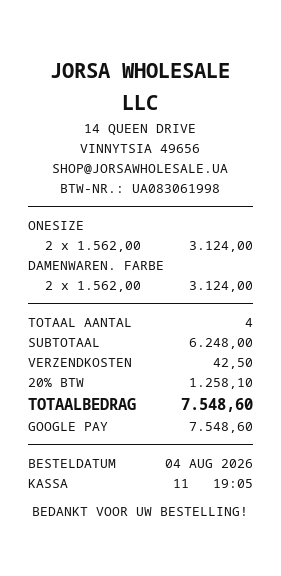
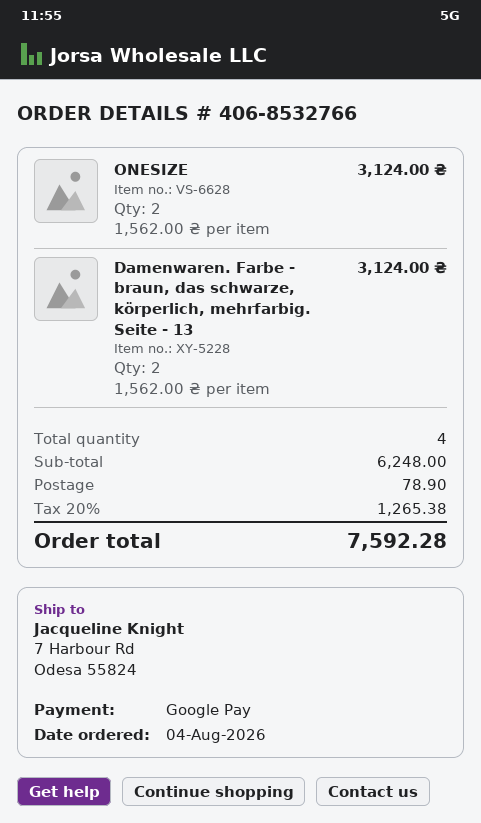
shipping: 42.50 -> 78.90
tax: 20% = 1258.10 -> 20% = 1265.38
total: 7548.60 -> 7592.28

